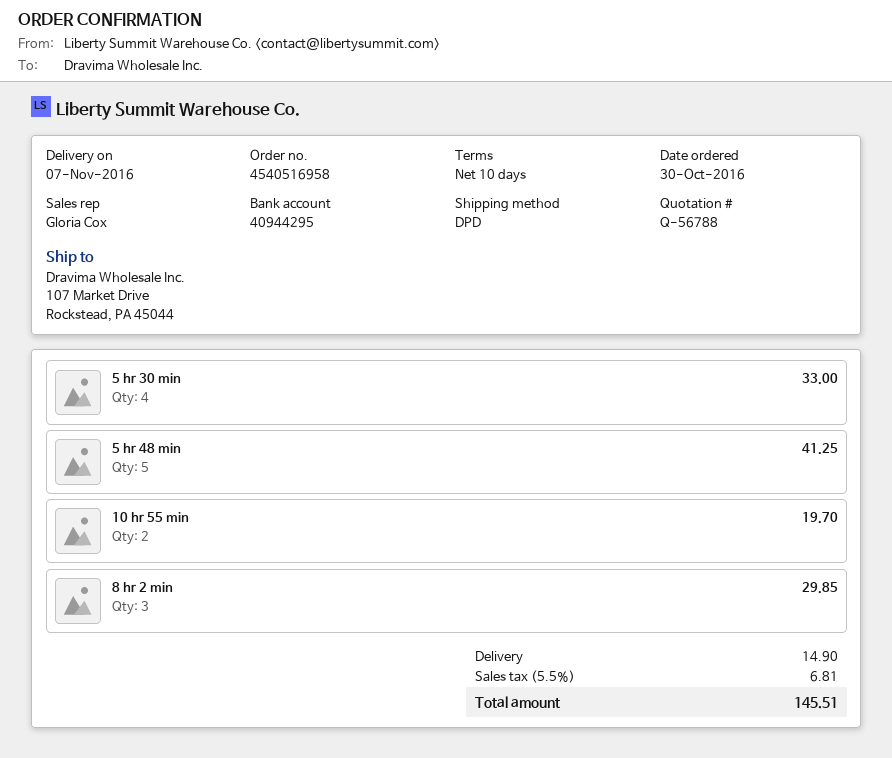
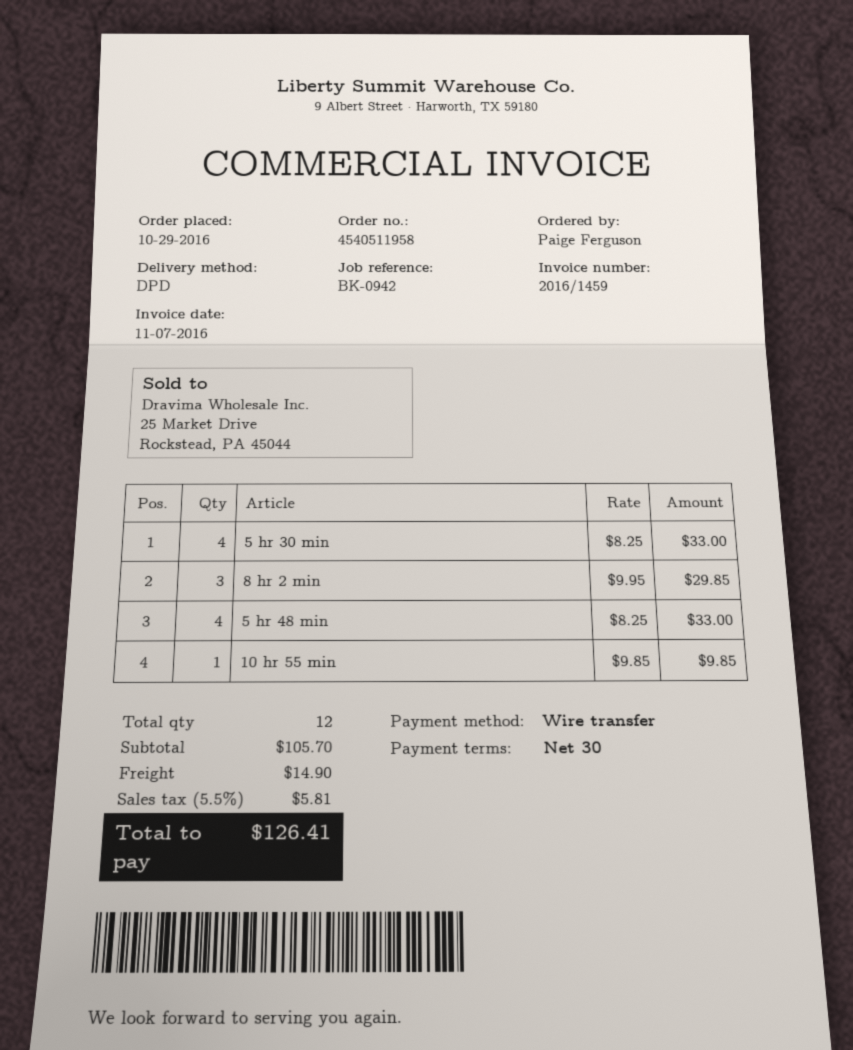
order number: 4540516958 -> 4540511958
order date: 2016-10-30 -> 2016-10-29
payment terms: 10 days -> 30 days
5 hr 48 min: 5 for 41.25 -> 4 for 33.00
10 hr 55 min: 2 for 19.70 -> 1 for 9.85
tax: 5.5% = 6.81 -> 5.5% = 5.81
total: 145.51 -> 126.41

